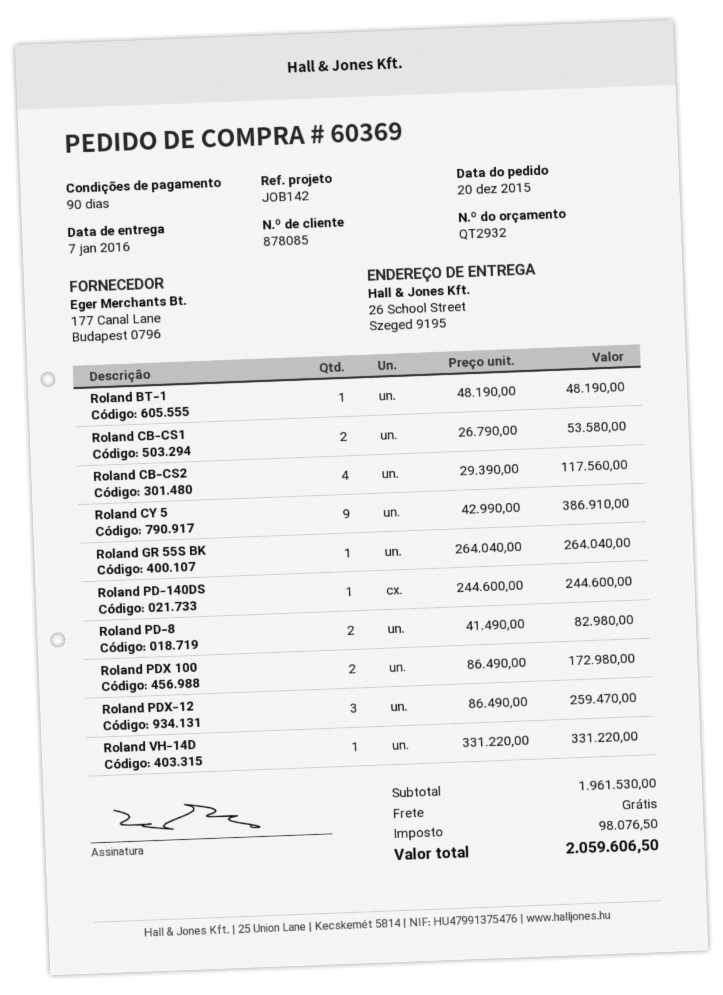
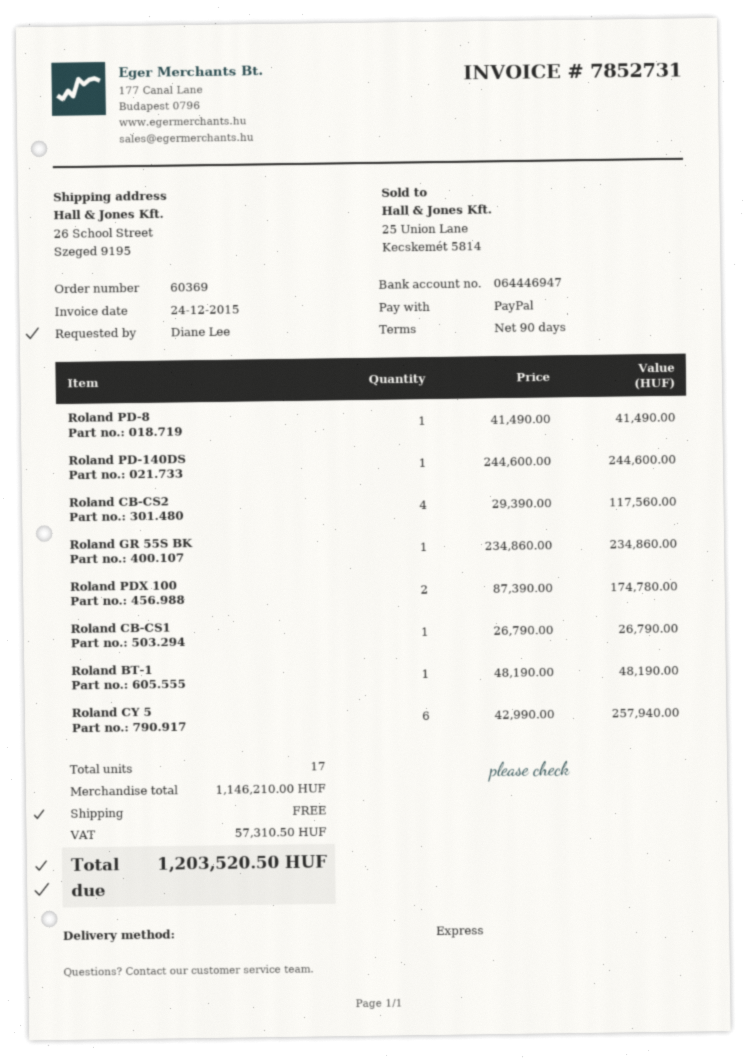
Roland CB-CS1: 2 x 26790.00 = 53580.00 -> 1 x 26790.00 = 26790.00
Roland CY 5: 9 x 42990.00 = 386910.00 -> 6 x 42990.00 = 257940.00
Roland GR 55S BK: 1 x 264040.00 = 264040.00 -> 1 x 234860.00 = 234860.00
Roland PD-8: 2 x 41490.00 = 82980.00 -> 1 x 41490.00 = 41490.00
Roland PDX 100: 2 x 86490.00 = 172980.00 -> 2 x 87390.00 = 174780.00
Roland PDX-12: 3 x 86490.00 = 259470.00 -> none
Roland VH-14D: 1 x 331220.00 = 331220.00 -> none
subtotal: 1961530.00 -> 1146210.00
tax: 98076.50 -> 57310.50
total: 2059606.50 -> 1203520.50

